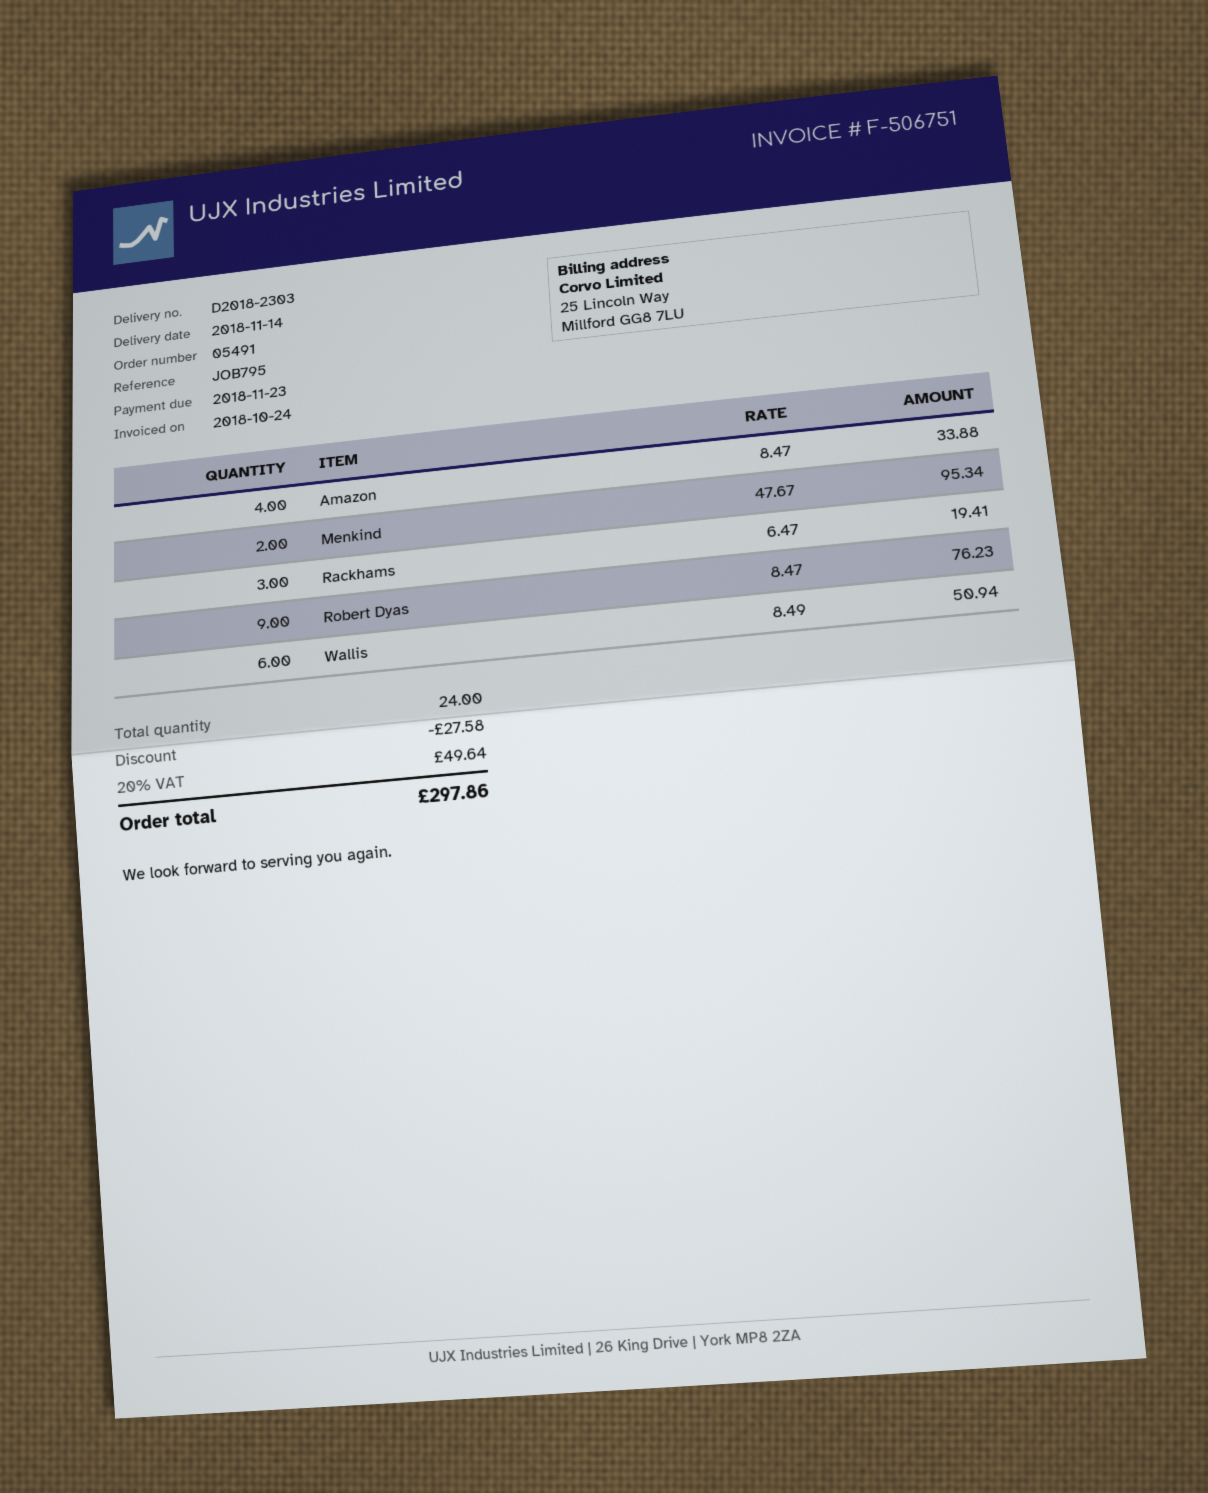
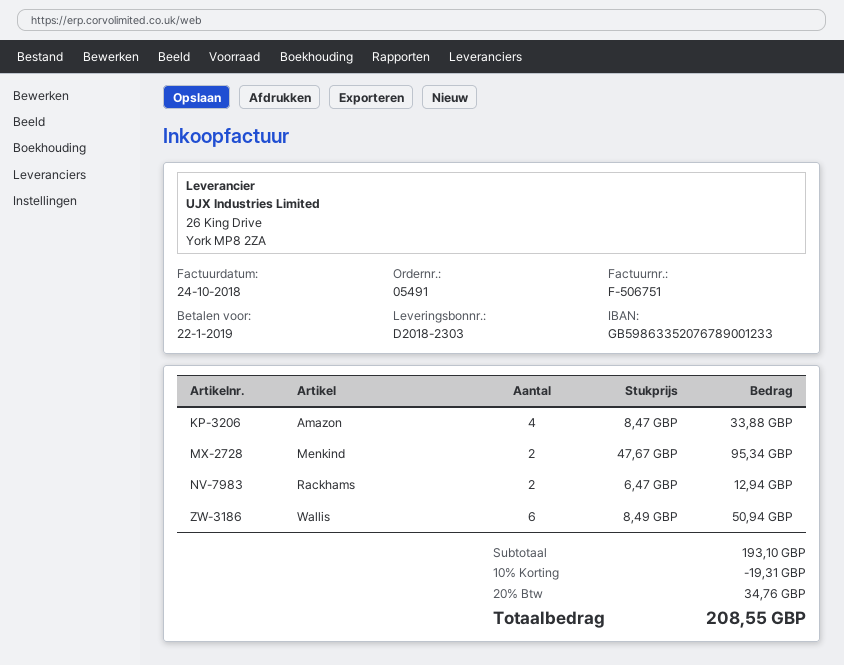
due date: 2018-11-23 -> 2019-01-22
Rackhams: 3 x 6.47 = 19.41 -> 2 x 6.47 = 12.94
Robert Dyas: 9 x 8.47 = 76.23 -> none
discount: 27.58 -> 19.31
tax: 20% = 49.64 -> 20% = 34.76
total: 297.86 -> 208.55

